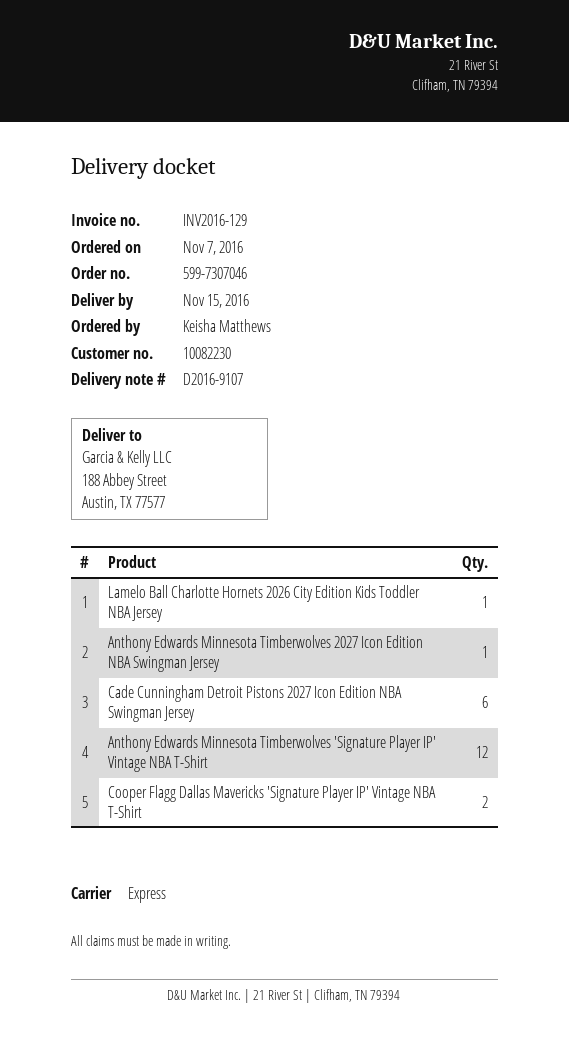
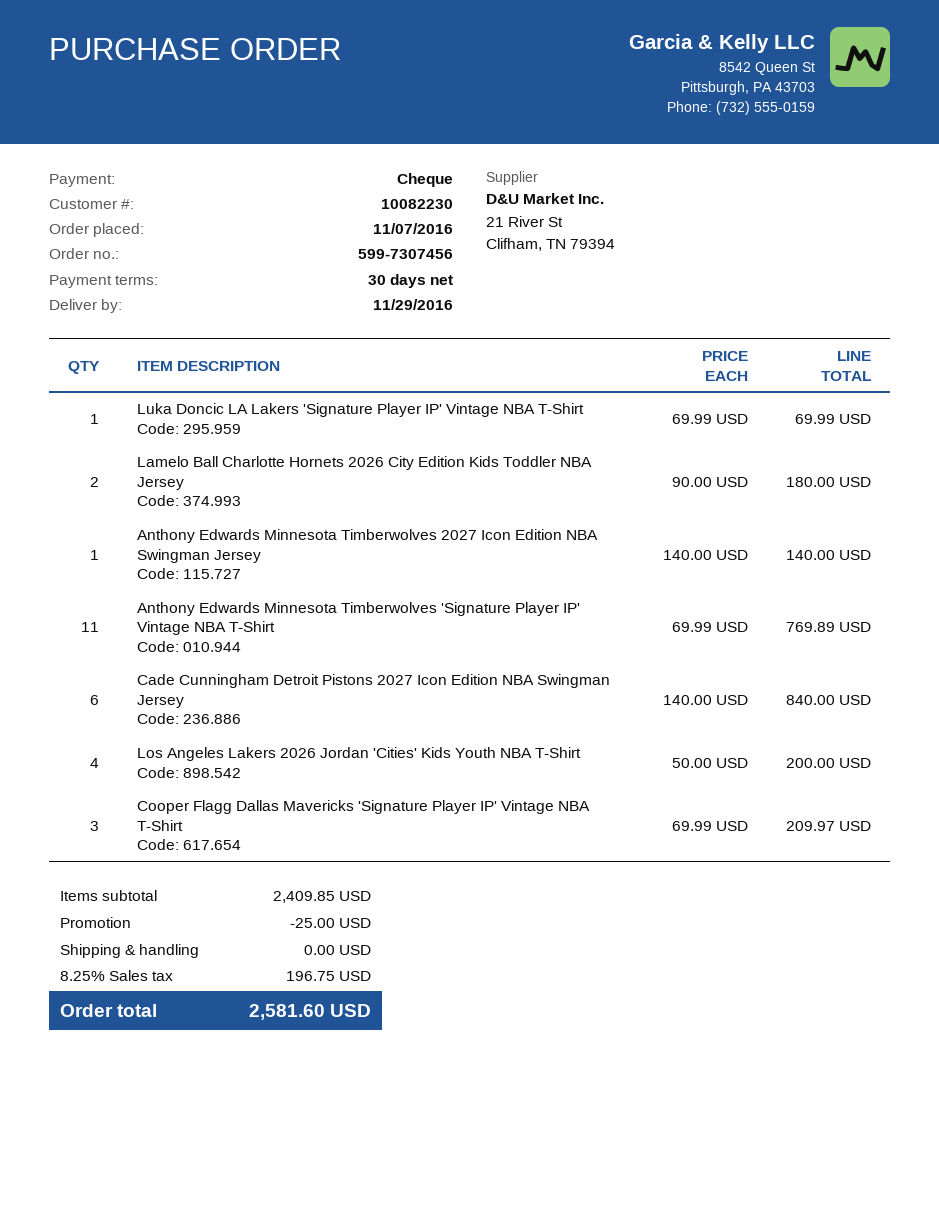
order number: 599-7307046 -> 599-7307456
delivery date: 2016-11-15 -> 2016-11-29
Lamelo Ball Charlotte Hornets 2026 City Edition Kids Toddler NBA Jersey: 1 -> 2
Anthony Edwards Minnesota Timberwolves 'Signature Player IP' Vintage NBA T-Shirt: 12 -> 11
Cooper Flagg Dallas Mavericks 'Signature Player IP' Vintage NBA T-Shirt: 2 -> 3
Luka Doncic LA Lakers 'Signature Player IP' Vintage NBA T-Shirt: none -> 1
Los Angeles Lakers 2026 Jordan 'Cities' Kids Youth NBA T-Shirt: none -> 4

